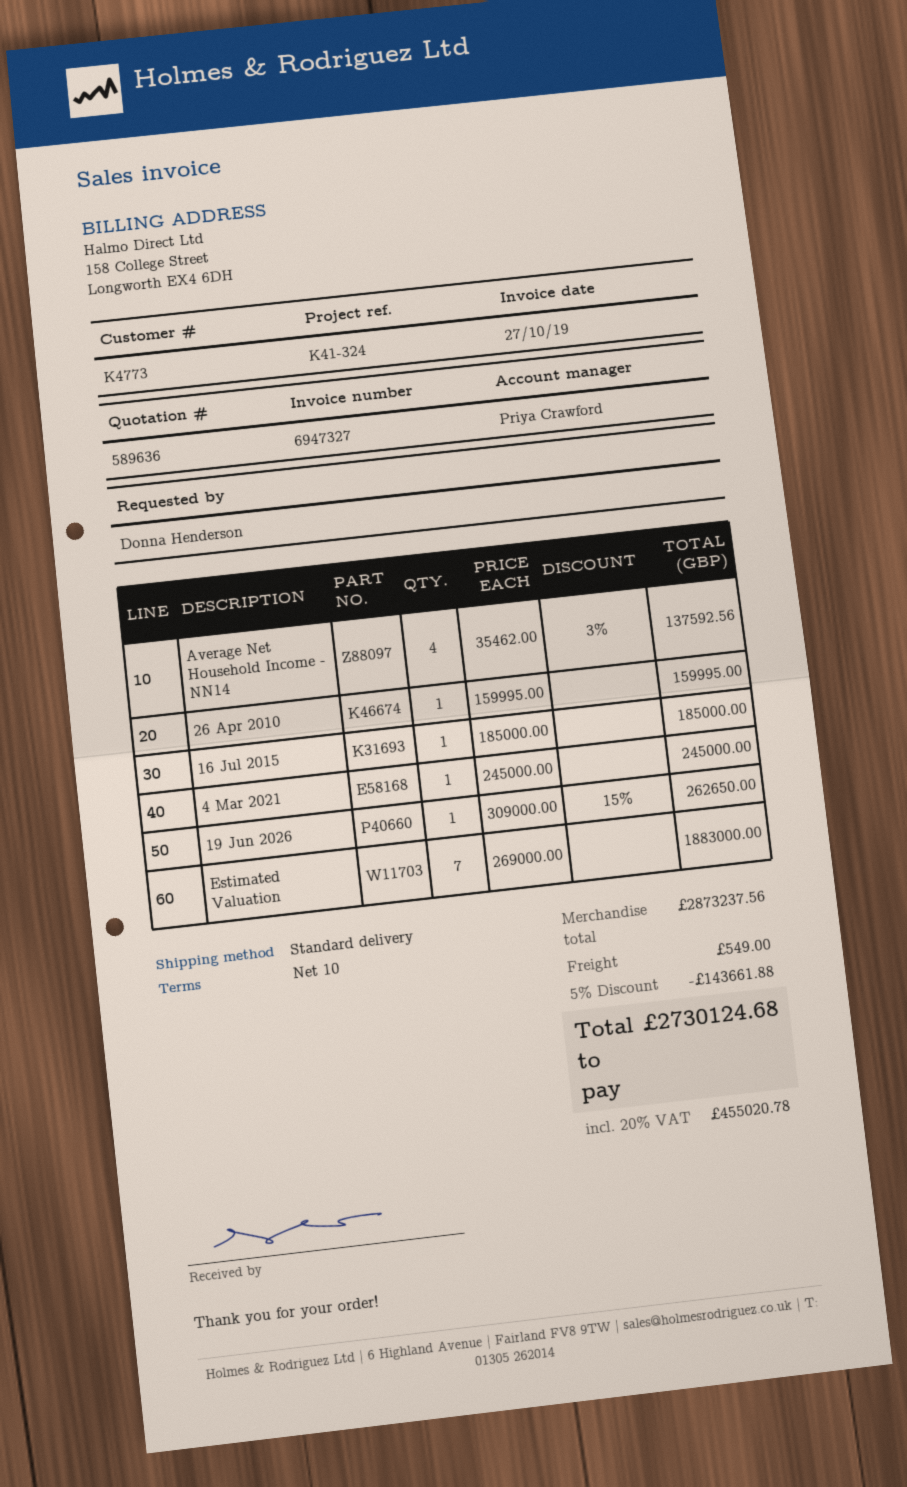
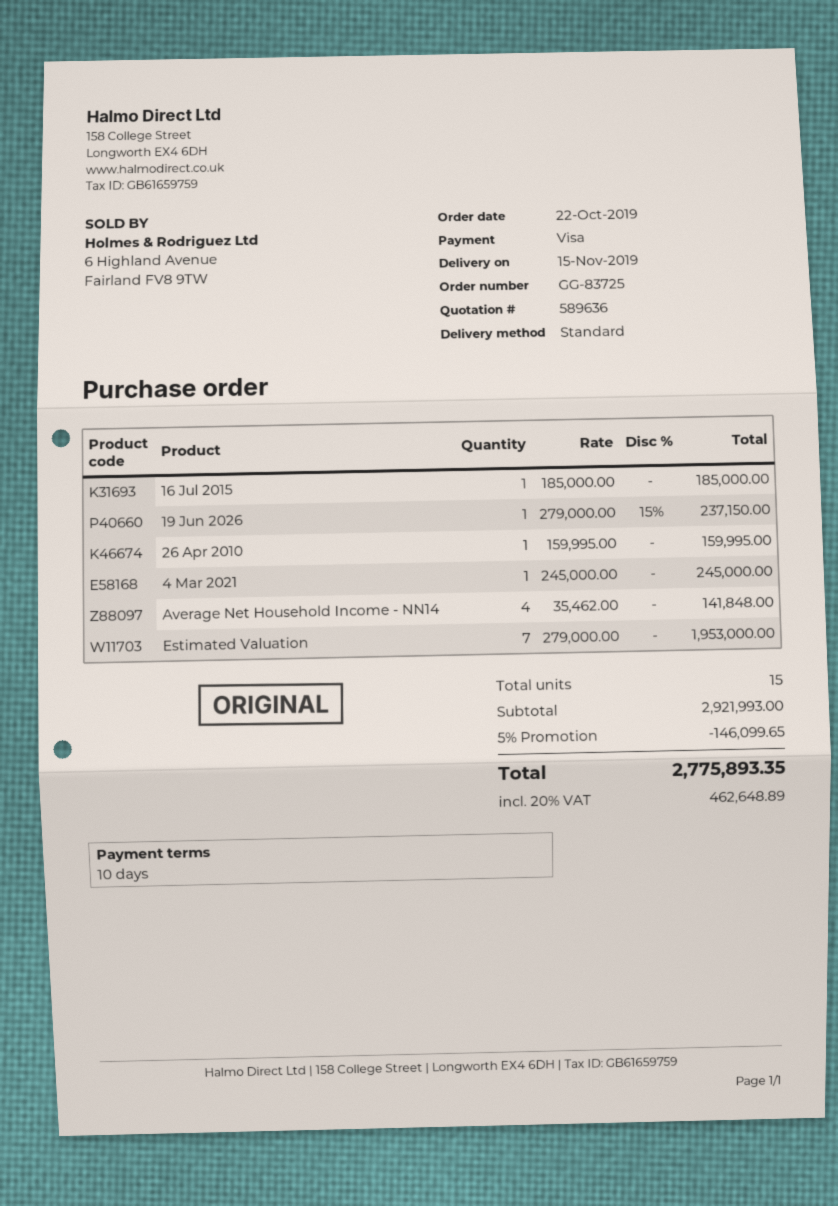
Average Net Household Income - NN14: 4 x 35462.00 - 3% = 137592.56 -> 4 x 35462.00 = 141848.00
19 Jun 2026: 1 x 309000.00 - 15% = 262650.00 -> 1 x 279000.00 - 15% = 237150.00
Estimated Valuation: 7 x 269000.00 = 1883000.00 -> 7 x 279000.00 = 1953000.00
subtotal: 2873237.56 -> 2921993.00
discount: 5% = 143661.88 -> 5% = 146099.65
shipping: 549.00 -> none
tax: 20% = 455020.78 -> 20% = 462648.89
total: 2730124.68 -> 2775893.35

